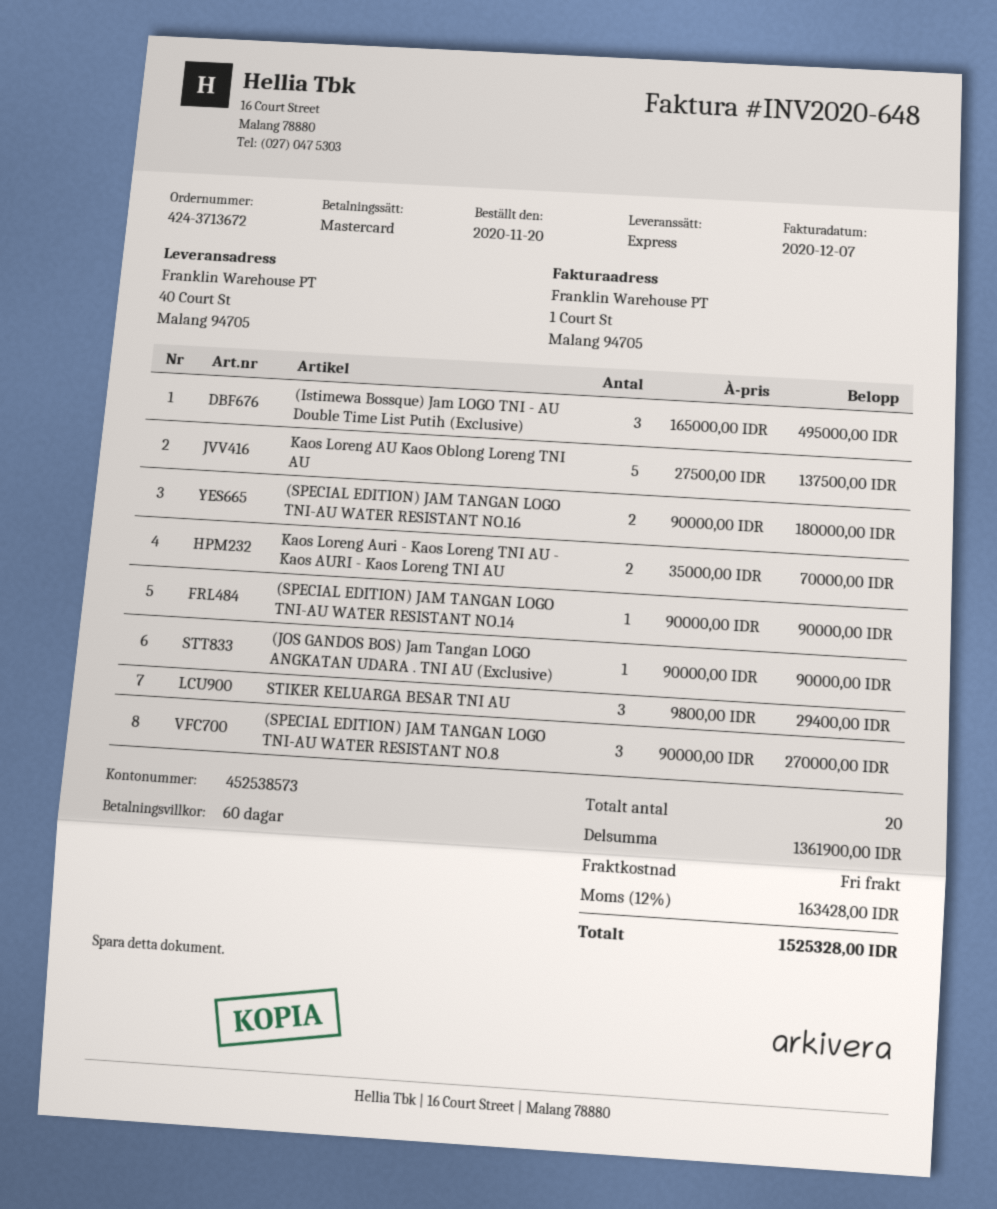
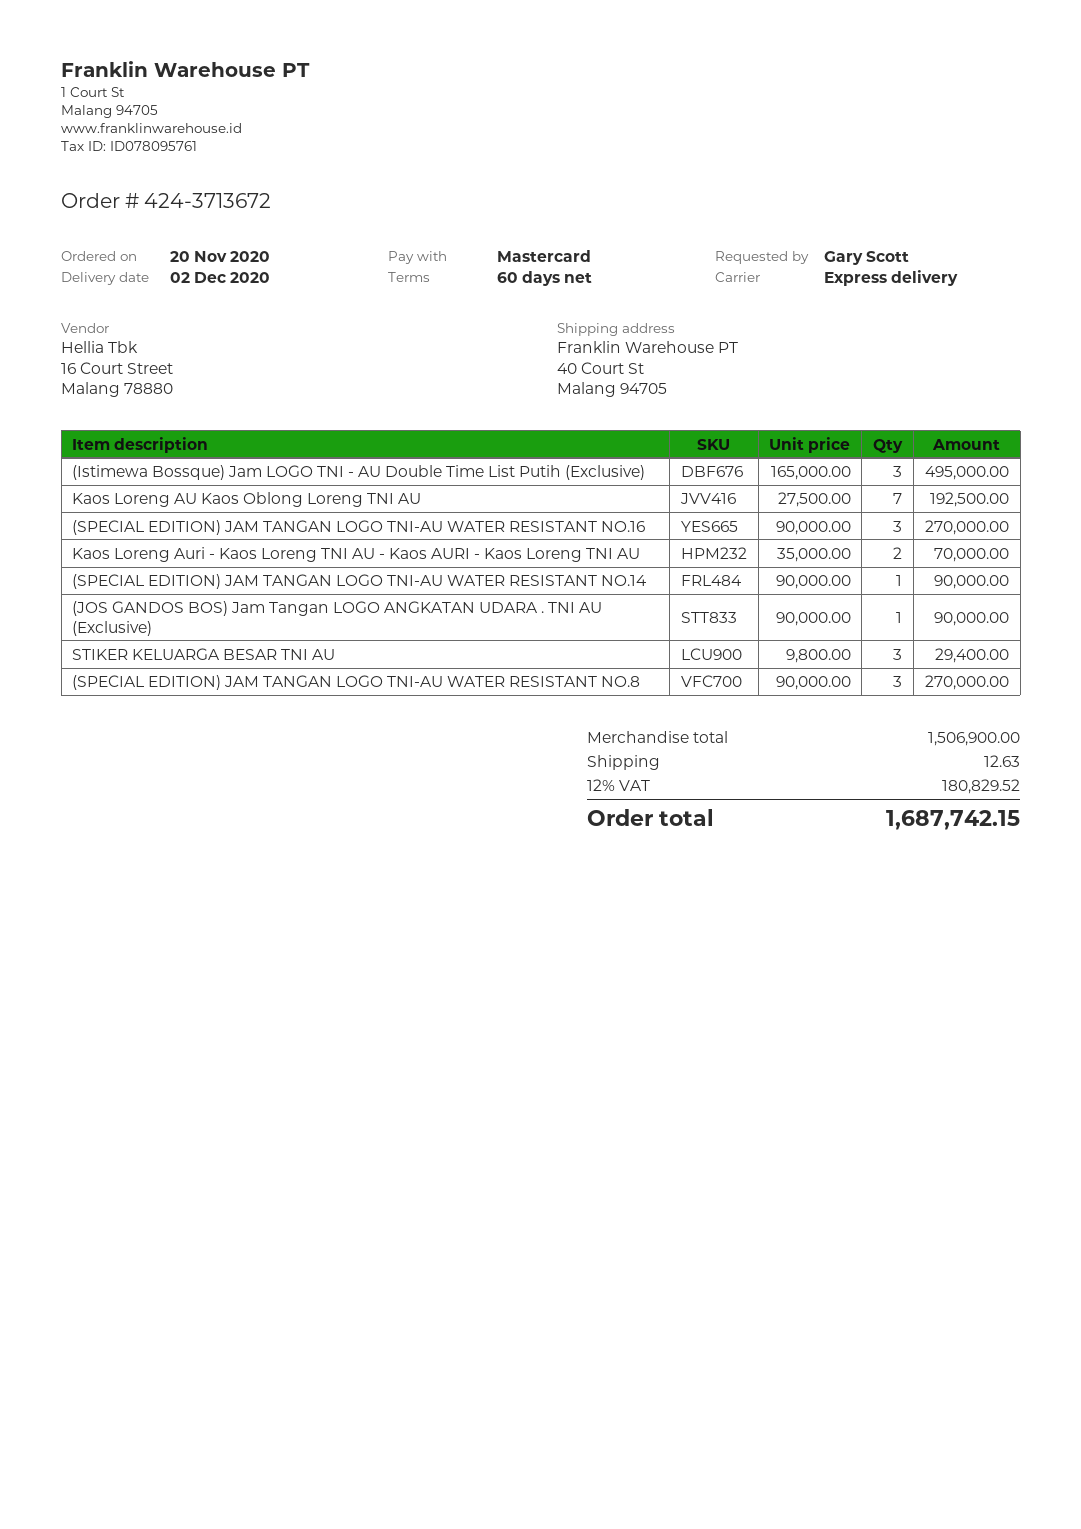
Kaos Loreng AU Kaos Oblong Loreng TNI AU: 5 x 27500.00 = 137500.00 -> 7 x 27500.00 = 192500.00
(SPECIAL EDITION) JAM TANGAN LOGO TNI-AU WATER RESISTANT NO.16: 2 x 90000.00 = 180000.00 -> 3 x 90000.00 = 270000.00
subtotal: 1361900.00 -> 1506900.00
shipping: 0.00 -> 12.63
tax: 12% = 163428.00 -> 12% = 180829.52
total: 1525328.00 -> 1687742.15

